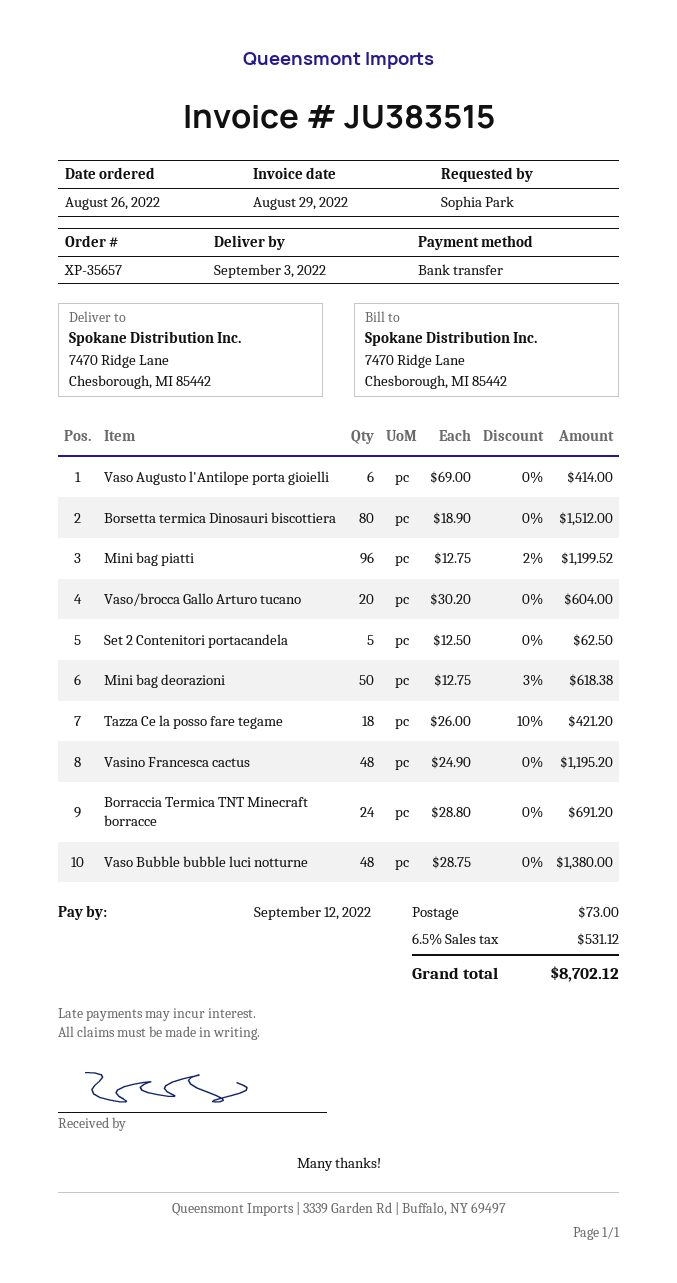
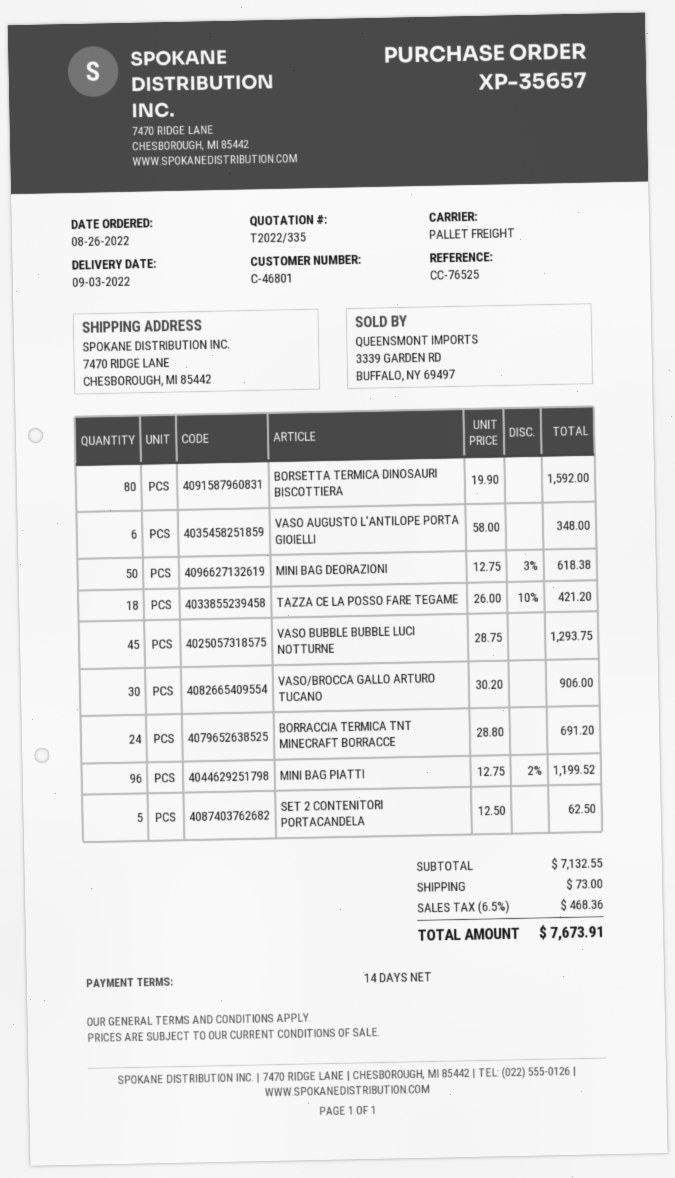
Vaso Augusto l'Antilope porta gioielli: 6 x 69.00 = 414.00 -> 6 x 58.00 = 348.00
Borsetta termica Dinosauri biscottiera: 80 x 18.90 = 1512.00 -> 80 x 19.90 = 1592.00
Vaso/brocca Gallo Arturo tucano: 20 x 30.20 = 604.00 -> 30 x 30.20 = 906.00
Vasino Francesca cactus: 48 x 24.90 = 1195.20 -> none
Vaso Bubble bubble luci notturne: 48 x 28.75 = 1380.00 -> 45 x 28.75 = 1293.75
tax: 6.5% = 531.12 -> 6.5% = 468.36
total: 8702.12 -> 7673.91

